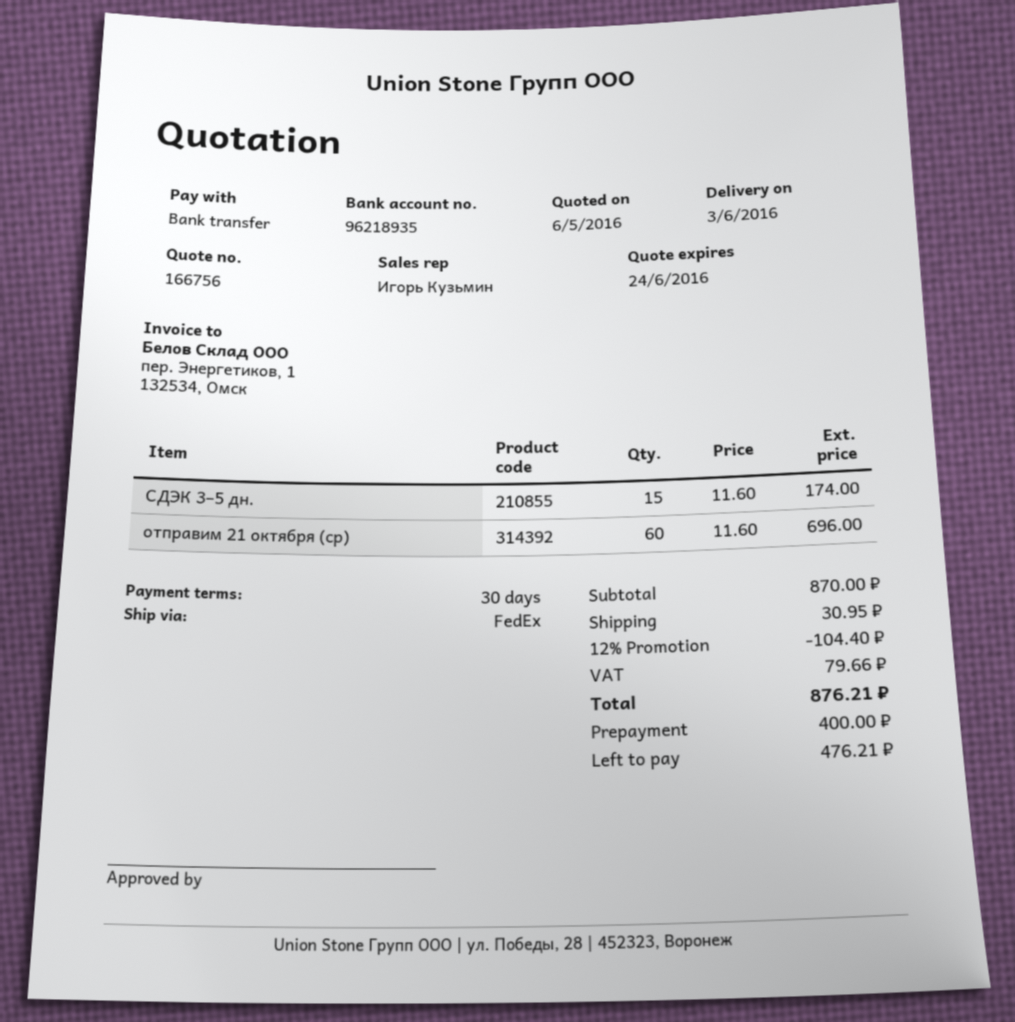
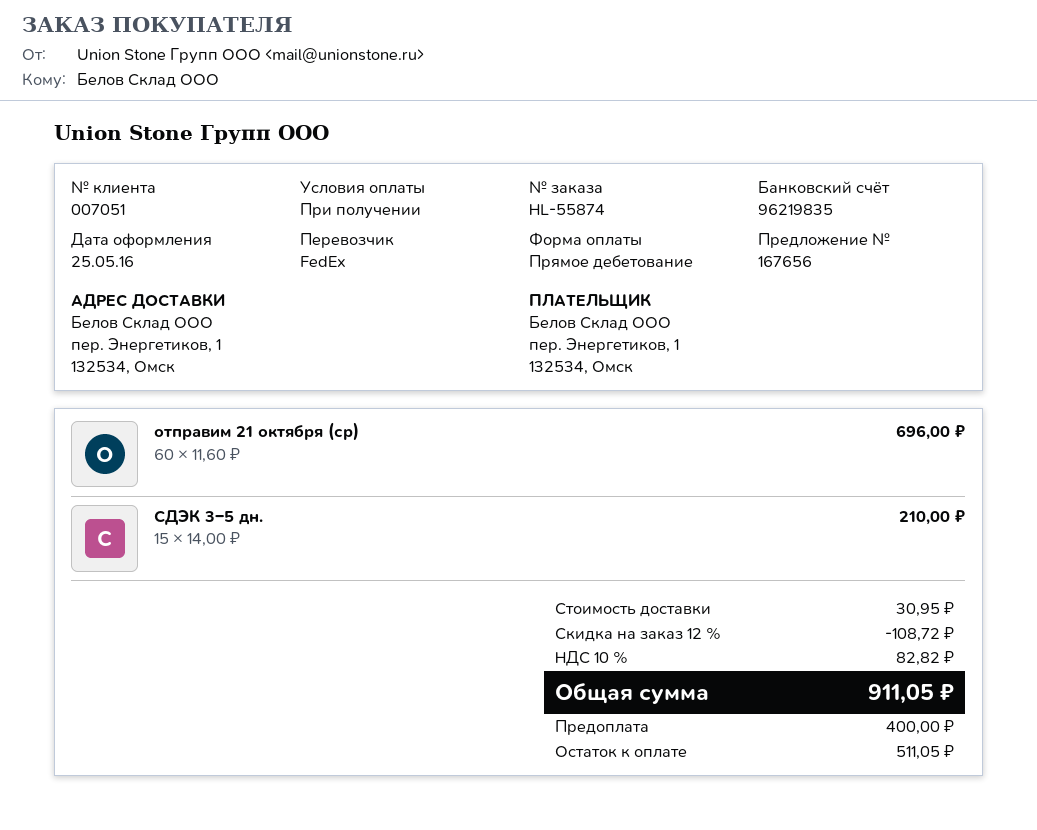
quote number: 166756 -> 167656
payment terms: 30 days -> on receipt
payment method: bank transfer -> direct debit
bank account: 96218935 -> 96219835
СДЭК 3–5 дн.: 15 x 11.60 = 174.00 -> 15 x 14.00 = 210.00
discount: 12% = 104.40 -> 12% = 108.72
tax: 79.66 -> 82.82
total: 876.21 -> 911.05
balance: 476.21 -> 511.05

